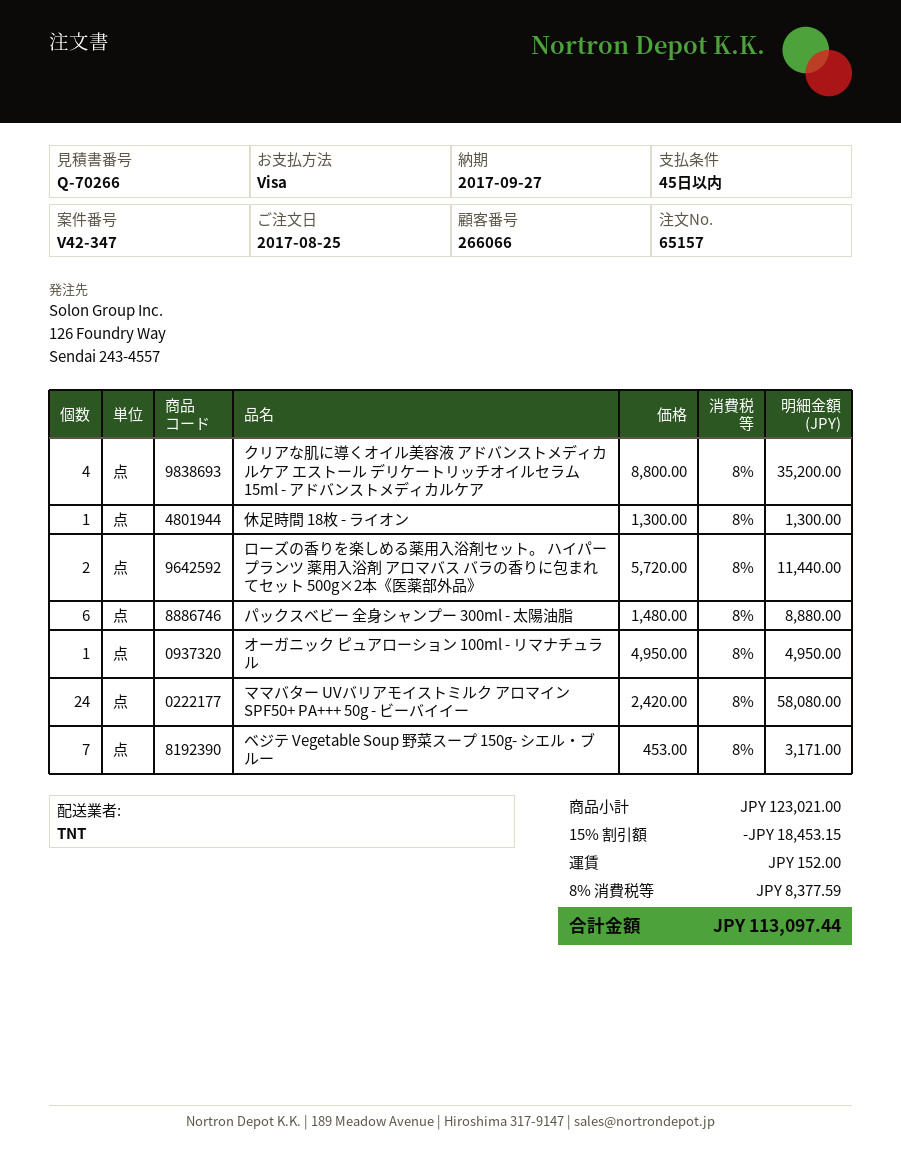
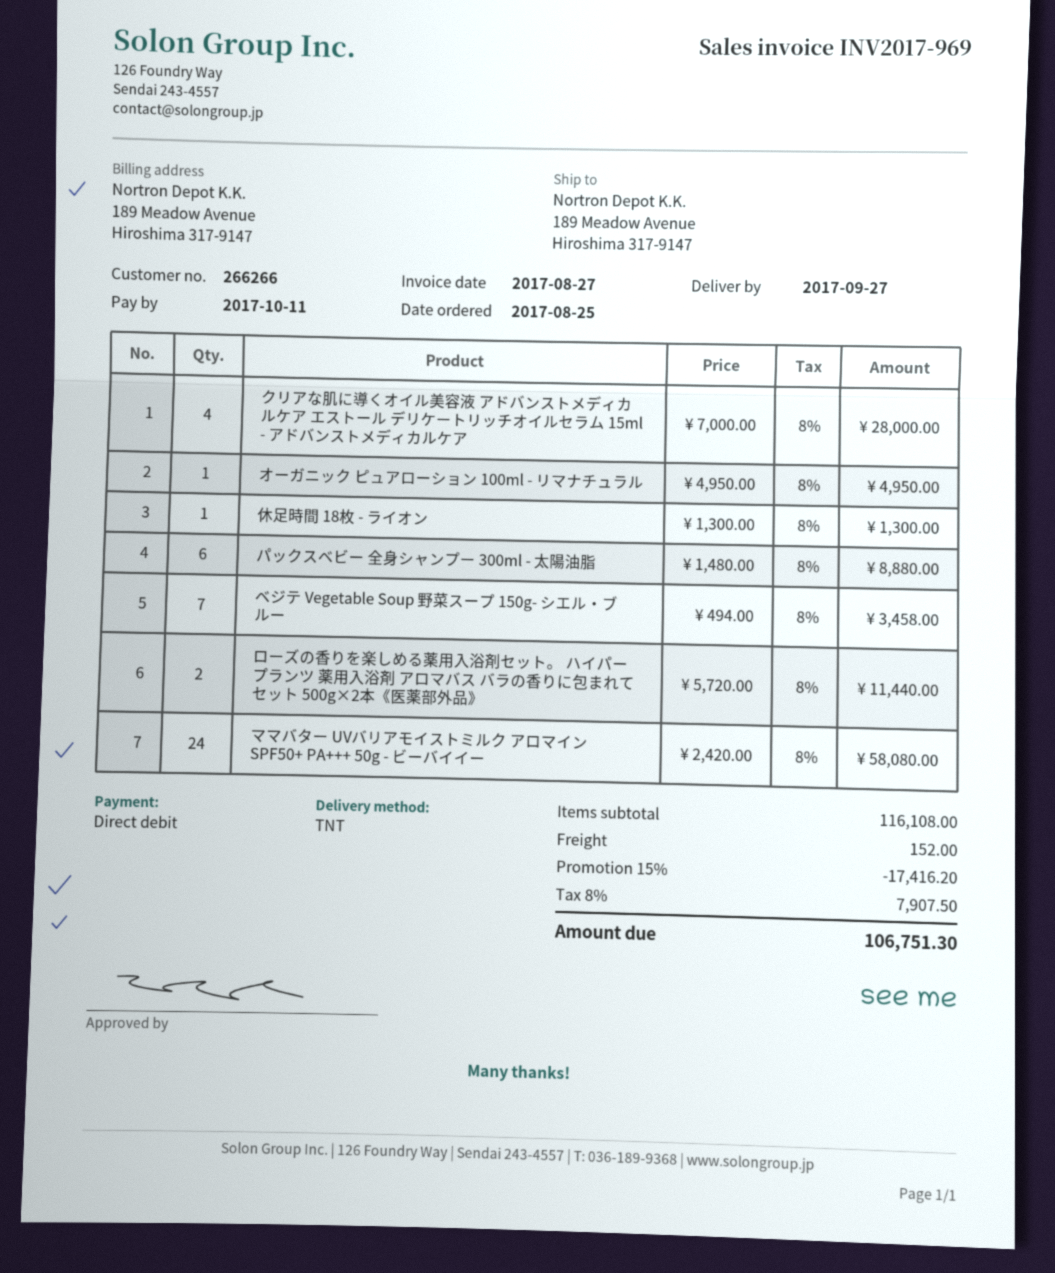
customer number: 266066 -> 266266
payment method: Visa -> direct debit
クリアな肌に導くオイル美容液 アドバンストメディカルケア エストール デリケートリッチオイルセラム 15ml - アドバンストメディカルケア: 4 x 8800.00 = 35200.00 -> 4 x 7000.00 = 28000.00
ベジテ Vegetable Soup 野菜スープ 150g- シエル・ブルー: 7 x 453.00 = 3171.00 -> 7 x 494.00 = 3458.00
subtotal: 123021.00 -> 116108.00
discount: 15% = 18453.15 -> 15% = 17416.20
tax: 8% = 8377.59 -> 8% = 7907.50
total: 113097.44 -> 106751.30

